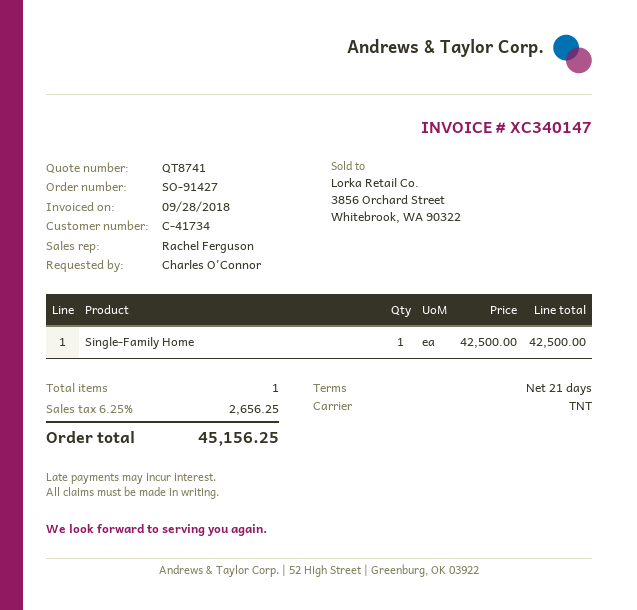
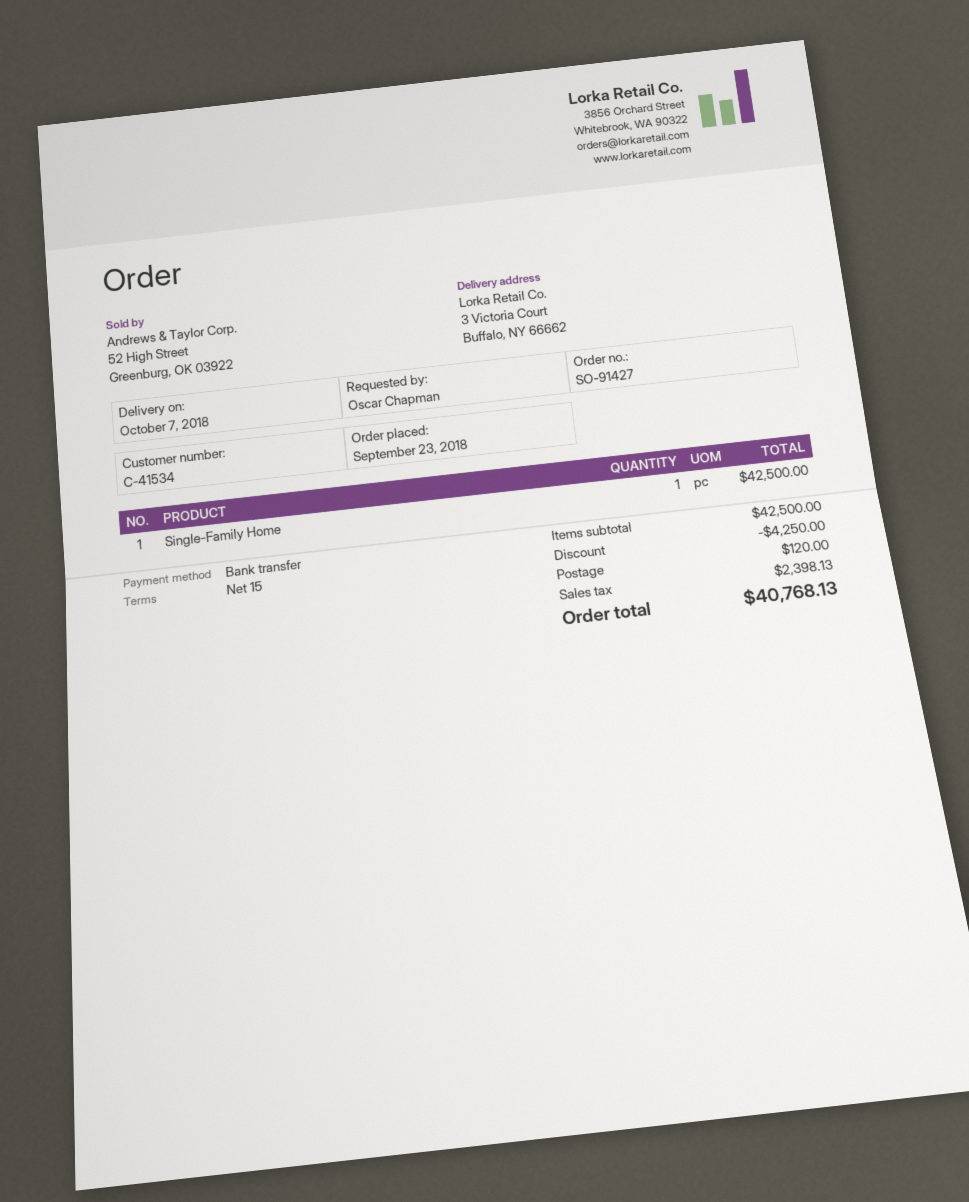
payment terms: 21 days -> 15 days
customer number: C-41734 -> C-41534
ordered by: Charles O'Connor -> Oscar Chapman
discount: none -> 4250.00
shipping: none -> 120.00
tax: 2656.25 -> 2398.13
total: 45156.25 -> 40768.13

